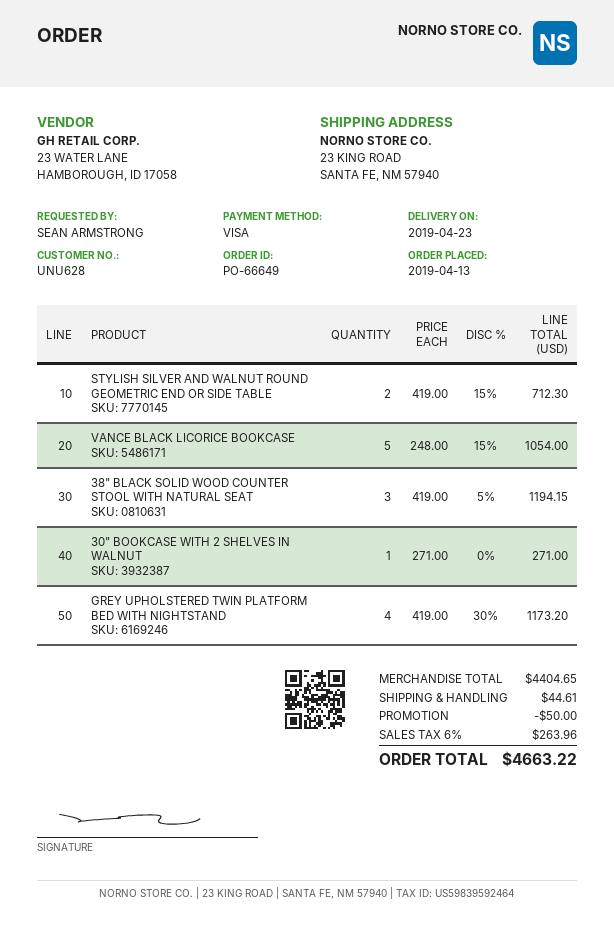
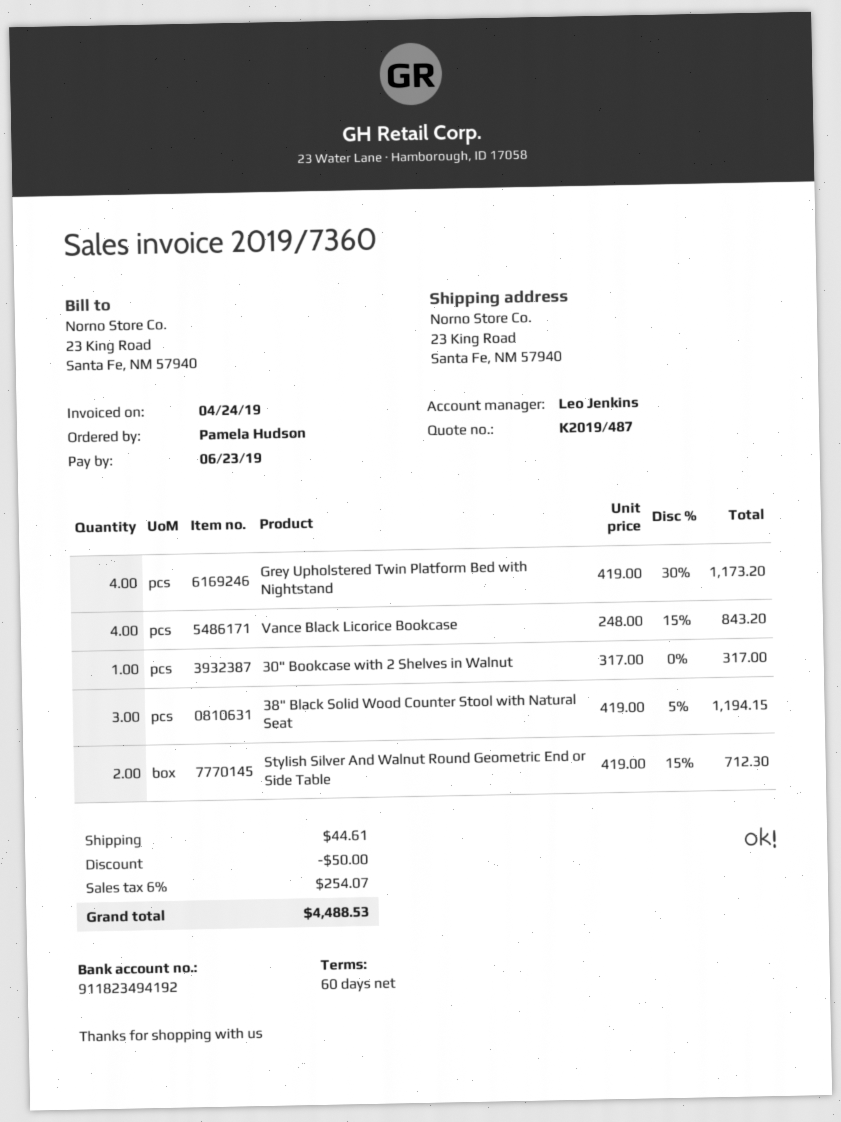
ordered by: SEAN ARMSTRONG -> Pamela Hudson
VANCE BLACK LICORICE BOOKCASE: 5 x 248.00 - 15% = 1054.00 -> 4 x 248.00 - 15% = 843.20
30" BOOKCASE WITH 2 SHELVES IN WALNUT: 1 x 271.00 = 271.00 -> 1 x 317.00 = 317.00
tax: 6% = 263.96 -> 6% = 254.07
total: 4663.22 -> 4488.53

